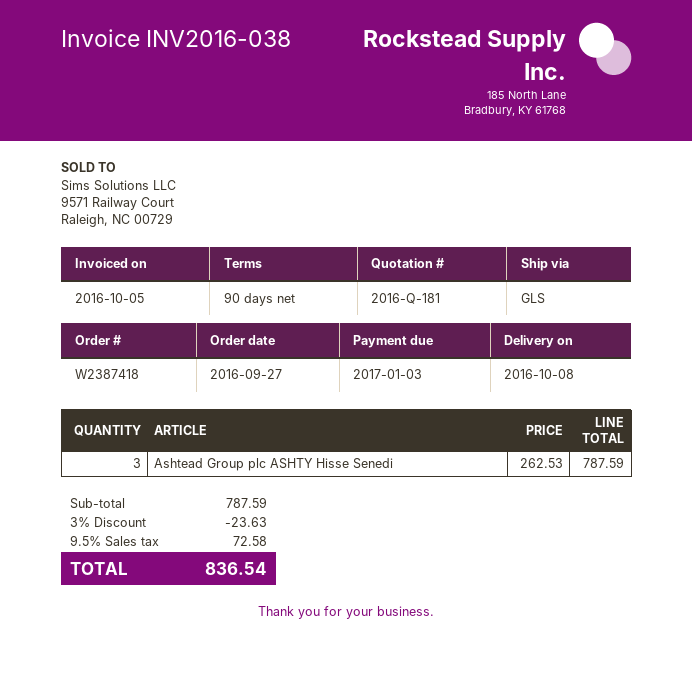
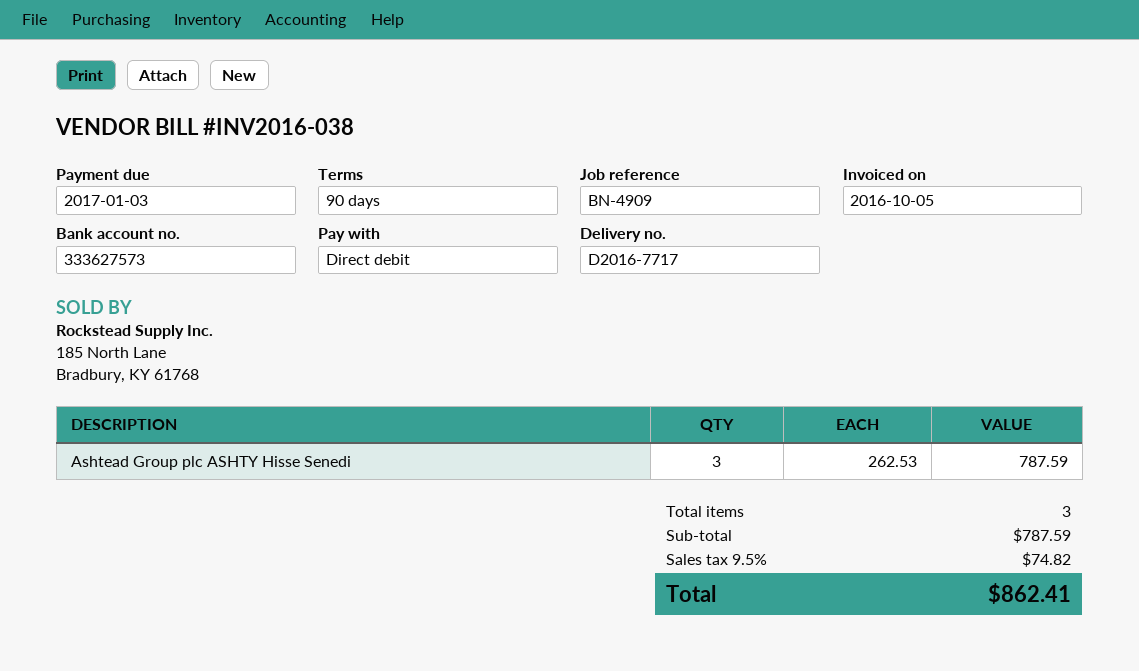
discount: 3% = 23.63 -> none
tax: 9.5% = 72.58 -> 9.5% = 74.82
total: 836.54 -> 862.41

